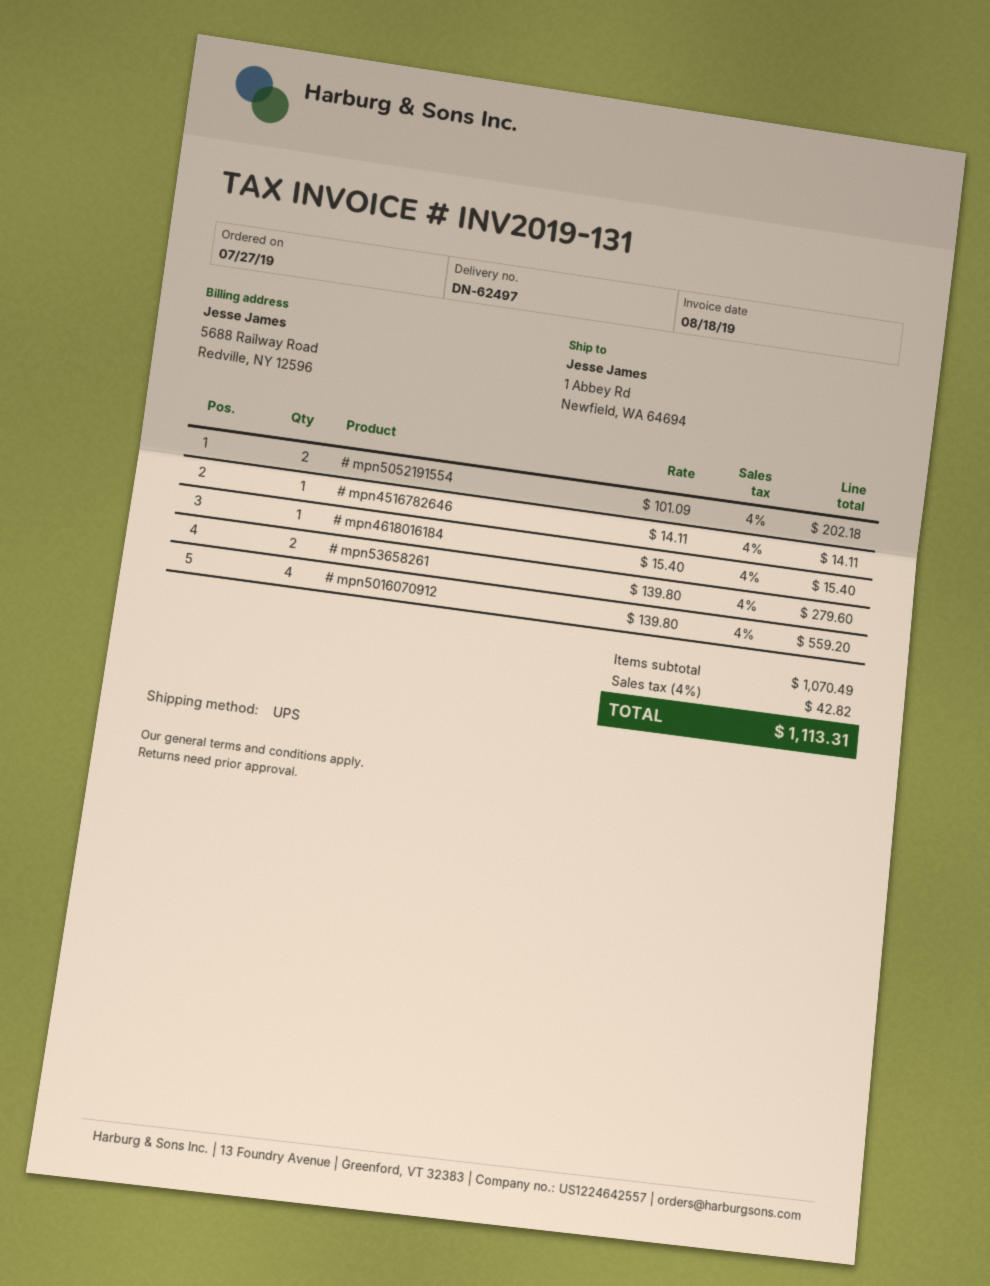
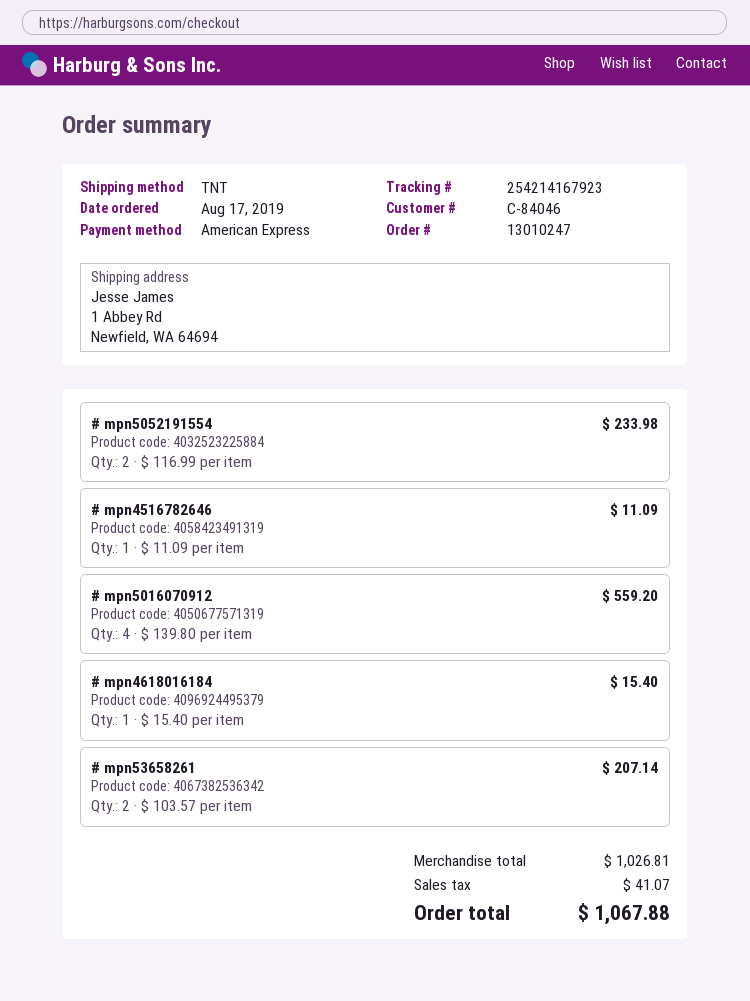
order date: 2019-07-27 -> 2019-08-17
shipping method: UPS -> TNT
# mpn5052191554: 2 x 101.09 = 202.18 -> 2 x 116.99 = 233.98
# mpn4516782646: 1 x 14.11 = 14.11 -> 1 x 11.09 = 11.09
# mpn53658261: 2 x 139.80 = 279.60 -> 2 x 103.57 = 207.14
subtotal: 1070.49 -> 1026.81
tax: 42.82 -> 41.07
total: 1113.31 -> 1067.88

